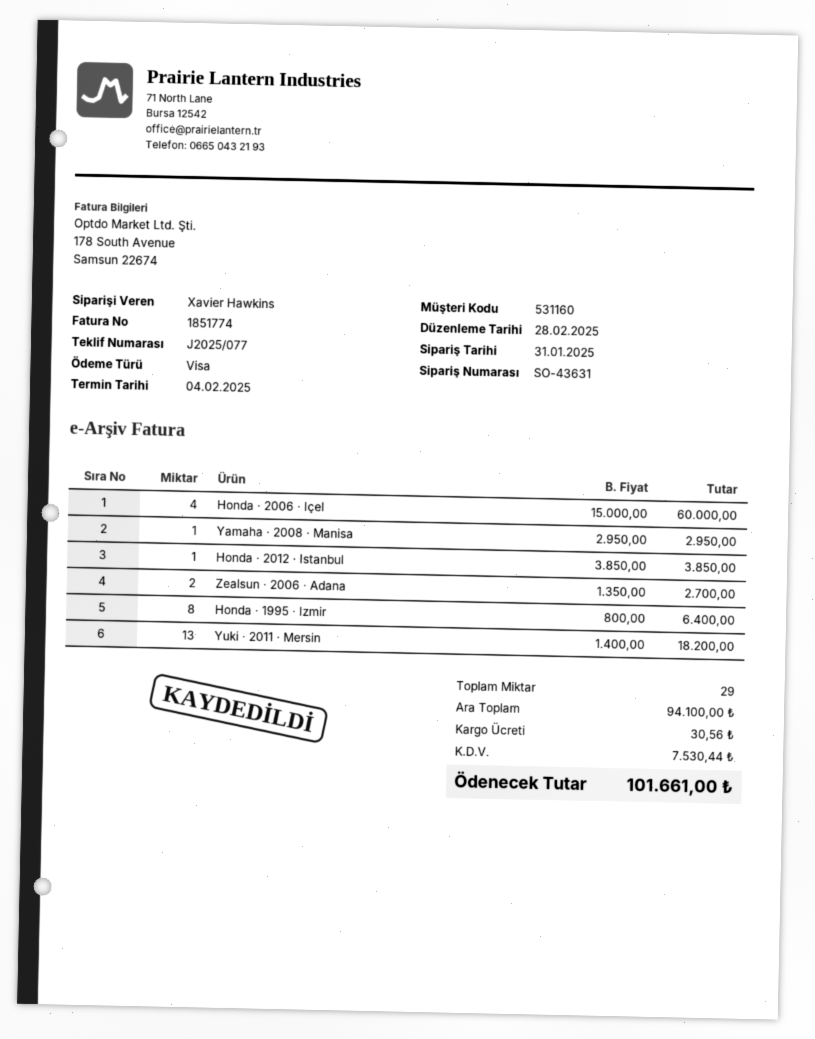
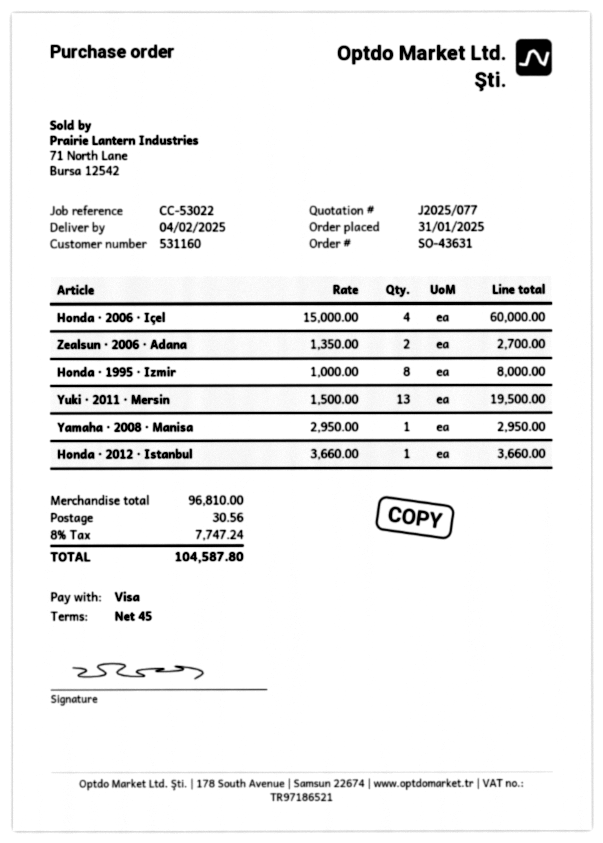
Honda · 2012 · Istanbul: 1 x 3850.00 = 3850.00 -> 1 x 3660.00 = 3660.00
Honda · 1995 · Izmir: 8 x 800.00 = 6400.00 -> 8 x 1000.00 = 8000.00
Yuki · 2011 · Mersin: 13 x 1400.00 = 18200.00 -> 13 x 1500.00 = 19500.00
subtotal: 94100.00 -> 96810.00
tax: 7530.44 -> 7747.24
total: 101661.00 -> 104587.80

